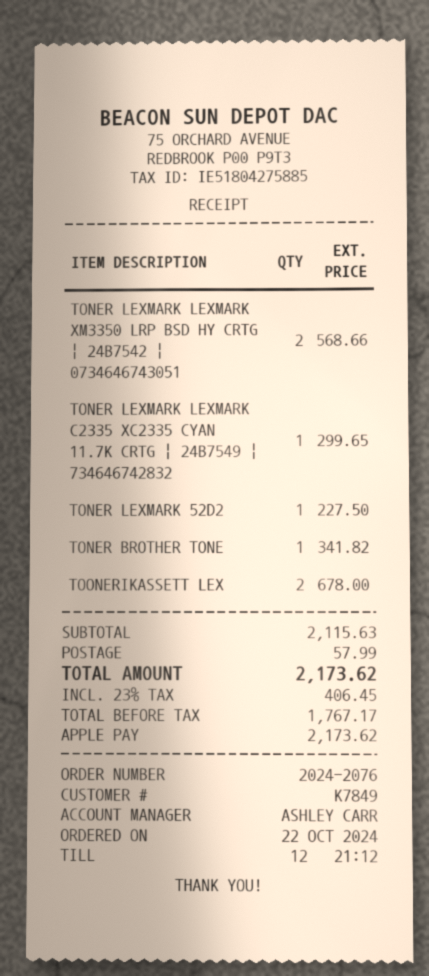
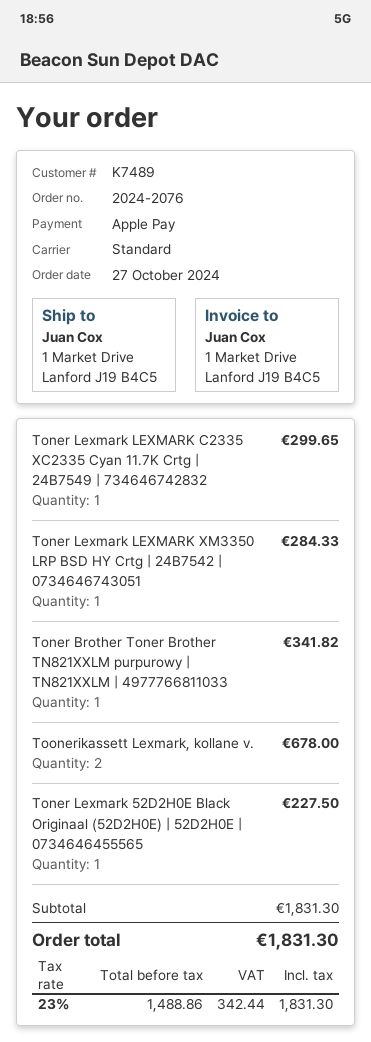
order date: 2024-10-22 -> 2024-10-27
customer number: K7849 -> K7489
TONER LEXMARK LEXMARK XM3350 LRP BSD HY CRTG | 24B7542 | 0734646743051: 2 for 568.66 -> 1 for 284.33
subtotal: 2115.63 -> 1831.30
shipping: 57.99 -> none
net: 1767.17 -> 1488.86
tax: 23% = 406.45 -> 23% = 342.44
total: 2173.62 -> 1831.30

